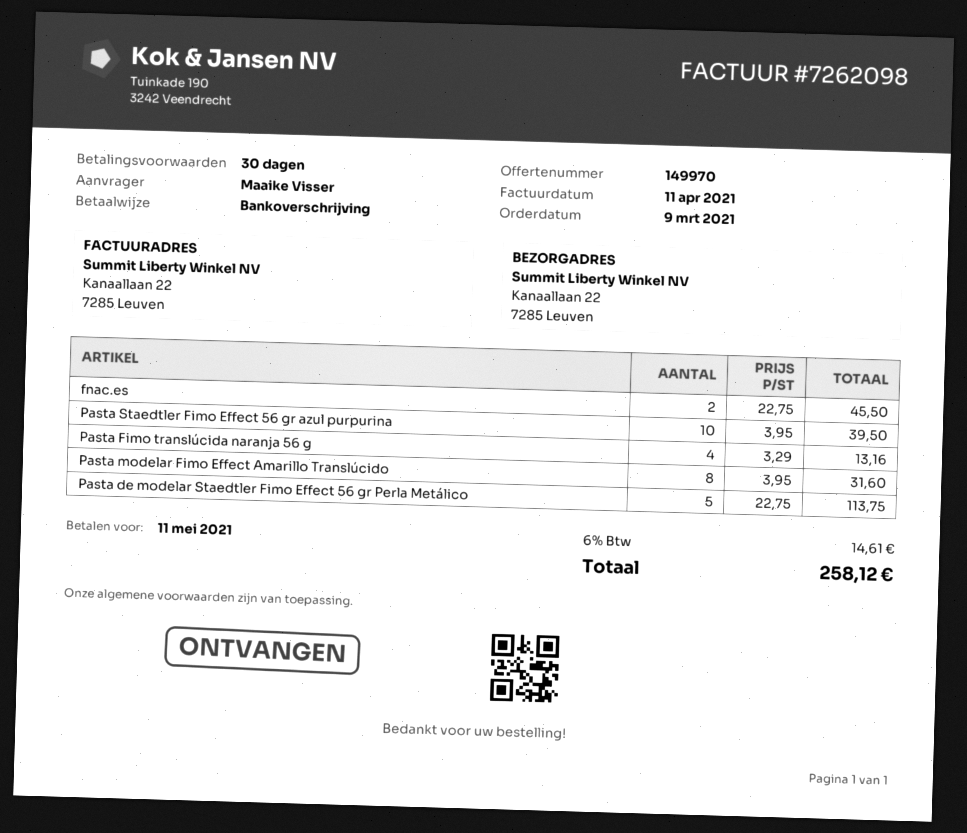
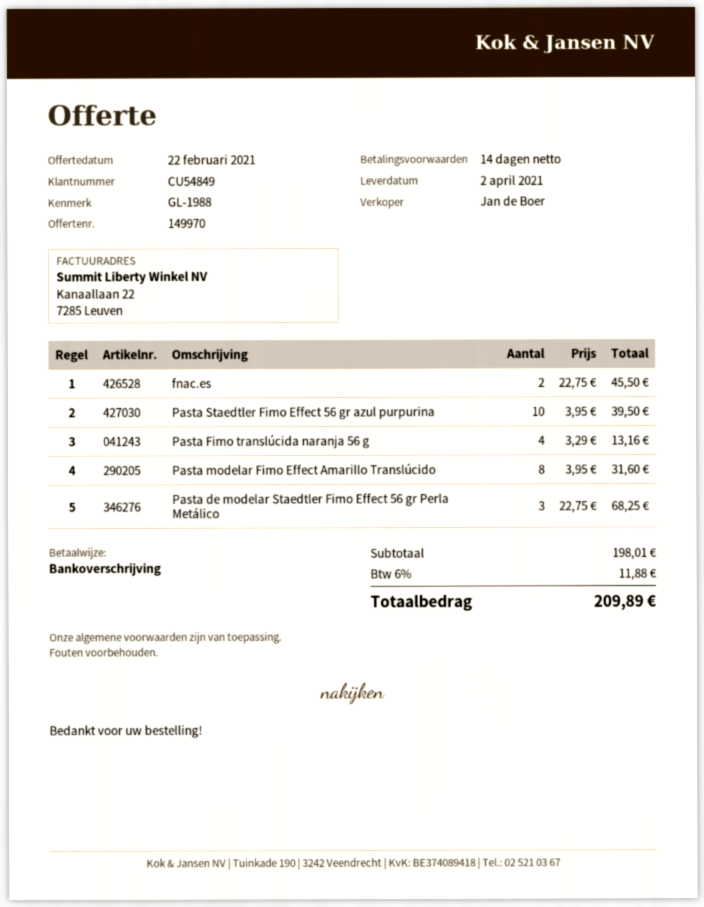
payment terms: 30 days -> 14 days
Pasta de modelar Staedtler Fimo Effect 56 gr Perla Metálico: 5 x 22.75 = 113.75 -> 3 x 22.75 = 68.25
tax: 6% = 14.61 -> 6% = 11.88
total: 258.12 -> 209.89

